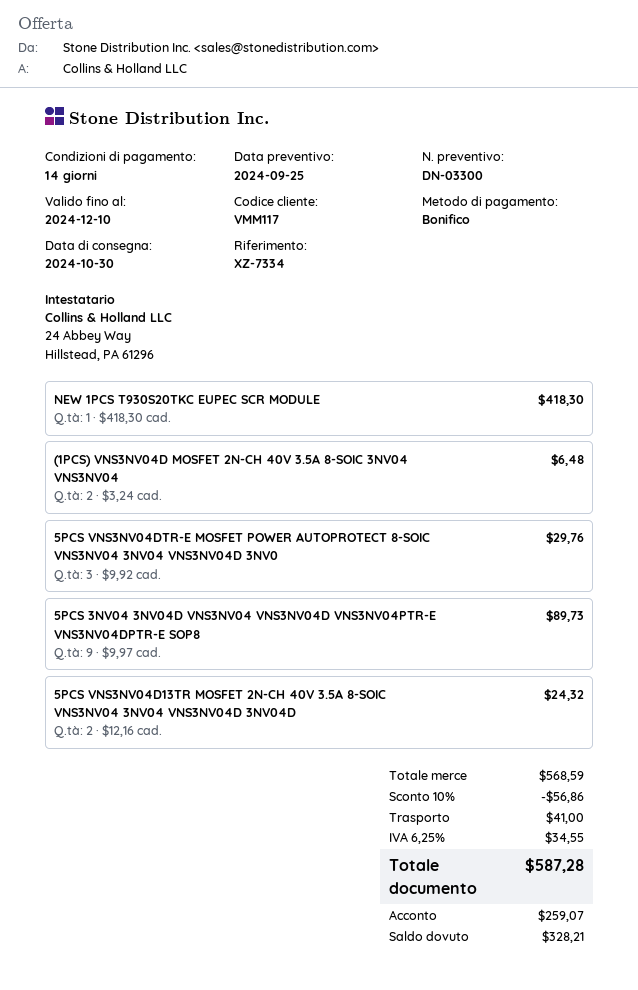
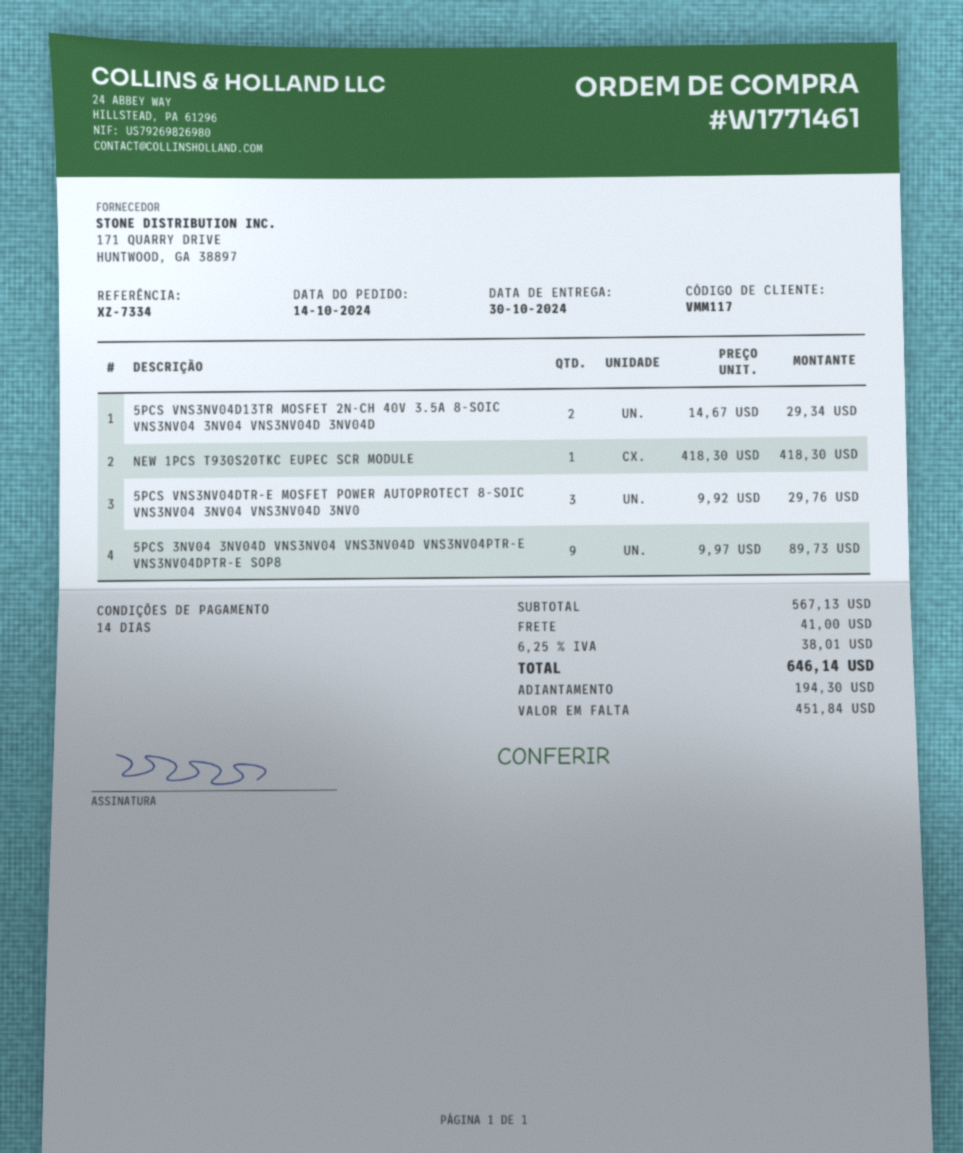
(1PCS) VNS3NV04D MOSFET 2N-CH 40V 3.5A 8-SOIC 3NV04 VNS3NV04: 2 x 3.24 = 6.48 -> none
5PCS VNS3NV04D13TR MOSFET 2N-CH 40V 3.5A 8-SOIC VNS3NV04 3NV04 VNS3NV04D 3NV04D: 2 x 12.16 = 24.32 -> 2 x 14.67 = 29.34
subtotal: 568.59 -> 567.13
discount: 10% = 56.86 -> none
tax: 6.25% = 34.55 -> 6.25% = 38.01
total: 587.28 -> 646.14
deposit: 259.07 -> 194.30
balance: 328.21 -> 451.84

